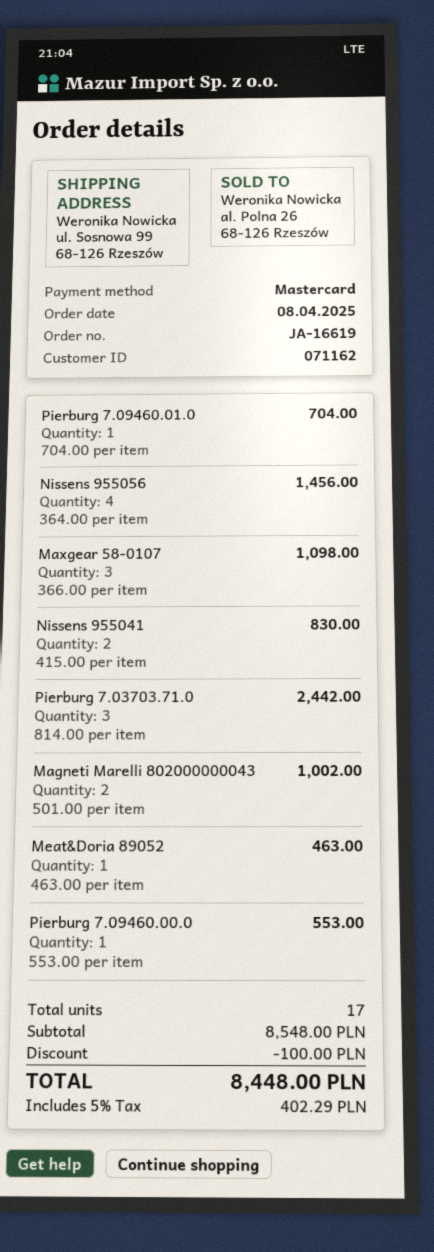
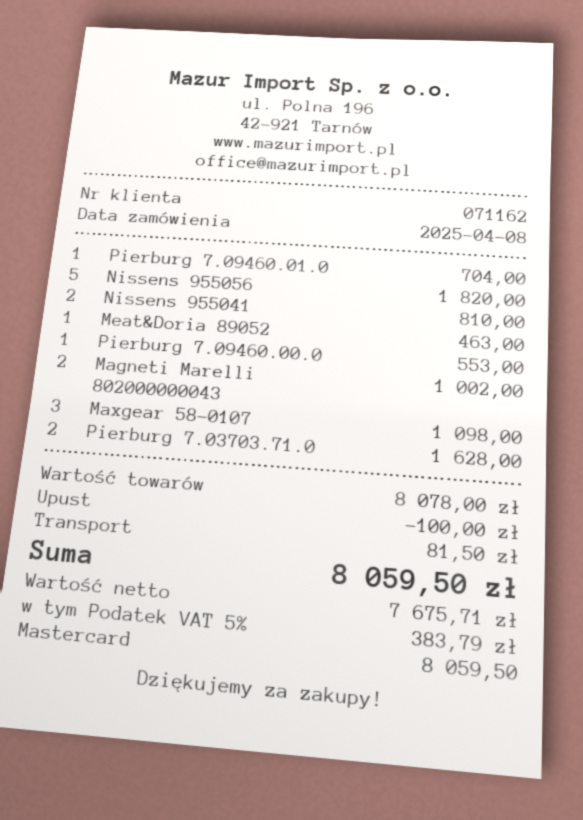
Nissens 955056: 4 for 1456.00 -> 5 for 1820.00
Nissens 955041: 2 for 830.00 -> 2 for 810.00
Pierburg 7.03703.71.0: 3 for 2442.00 -> 2 for 1628.00
subtotal: 8548.00 -> 8078.00
shipping: none -> 81.50
tax: 5% = 402.29 -> 5% = 383.79
total: 8448.00 -> 8059.50

